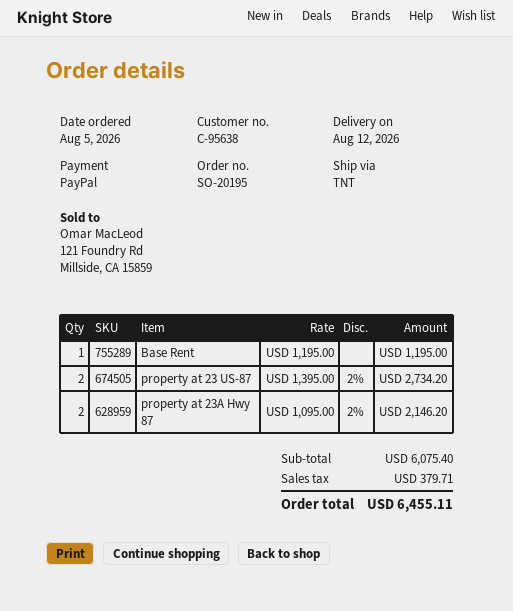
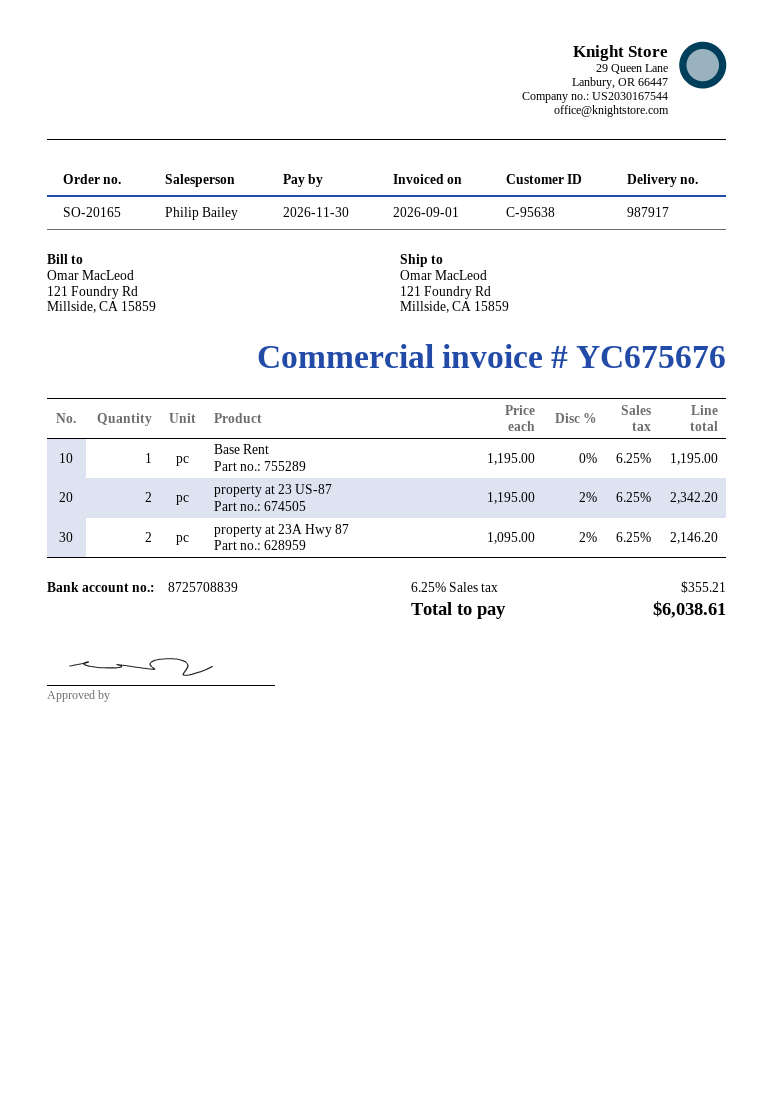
order number: SO-20195 -> SO-20165
property at 23 US-87: 2 x 1395.00 - 2% = 2734.20 -> 2 x 1195.00 - 2% = 2342.20
tax: 379.71 -> 355.21
total: 6455.11 -> 6038.61

